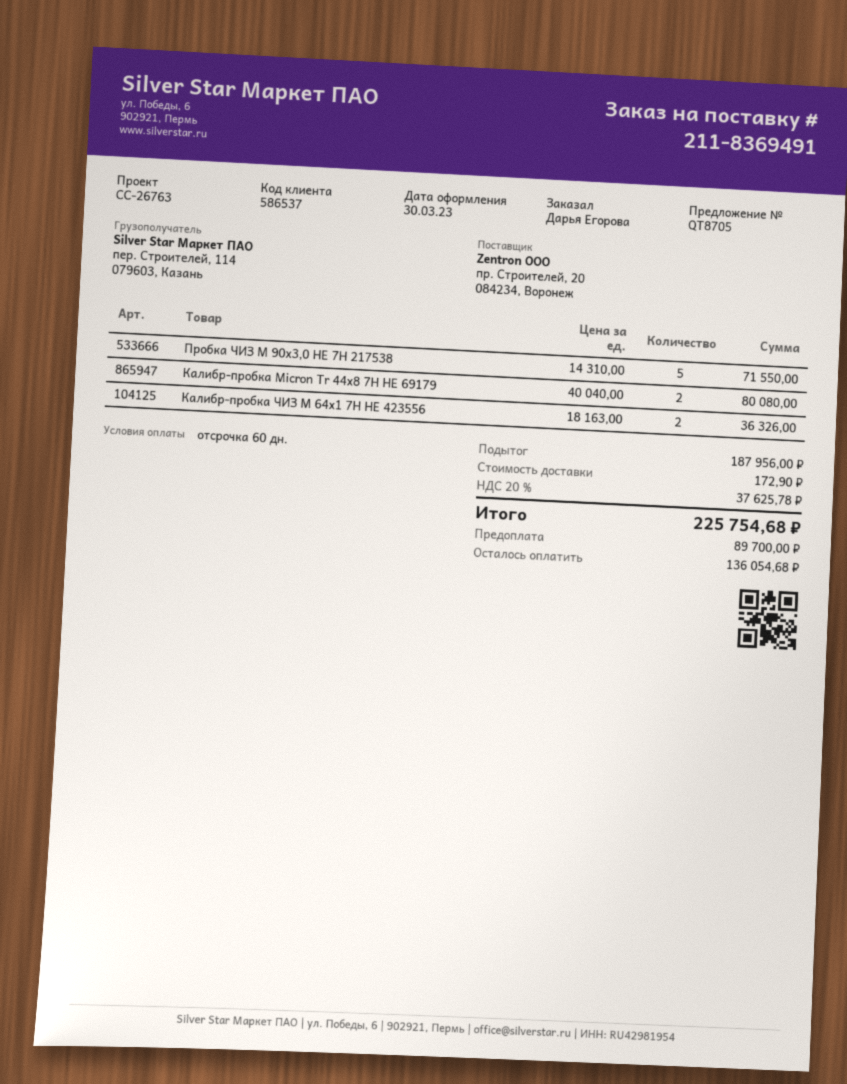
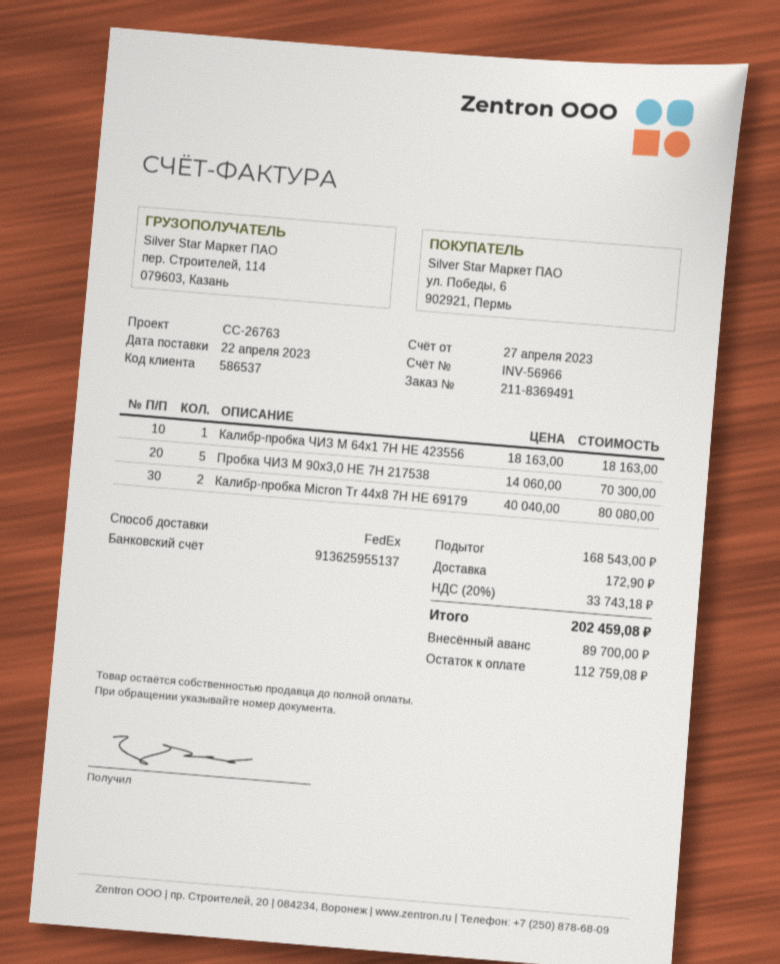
Пробка ЧИЗ М 90х3,0 НЕ 7Н 217538: 5 x 14310.00 = 71550.00 -> 5 x 14060.00 = 70300.00
Калибр-пробка ЧИЗ М 64x1 7H НЕ 423556: 2 x 18163.00 = 36326.00 -> 1 x 18163.00 = 18163.00
subtotal: 187956.00 -> 168543.00
tax: 20% = 37625.78 -> 20% = 33743.18
total: 225754.68 -> 202459.08
balance: 136054.68 -> 112759.08

